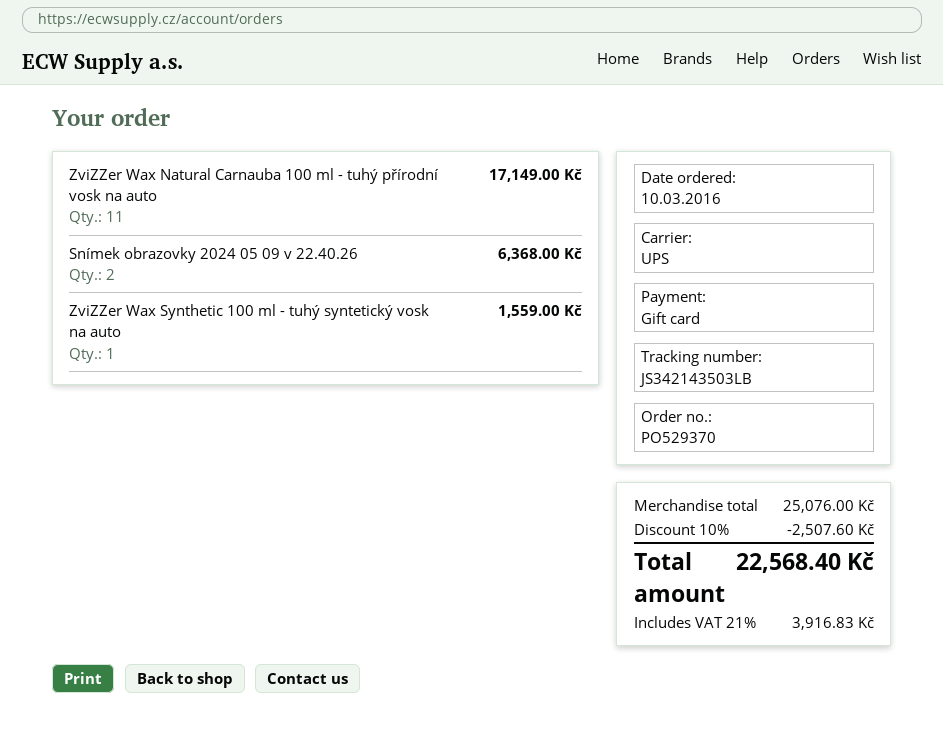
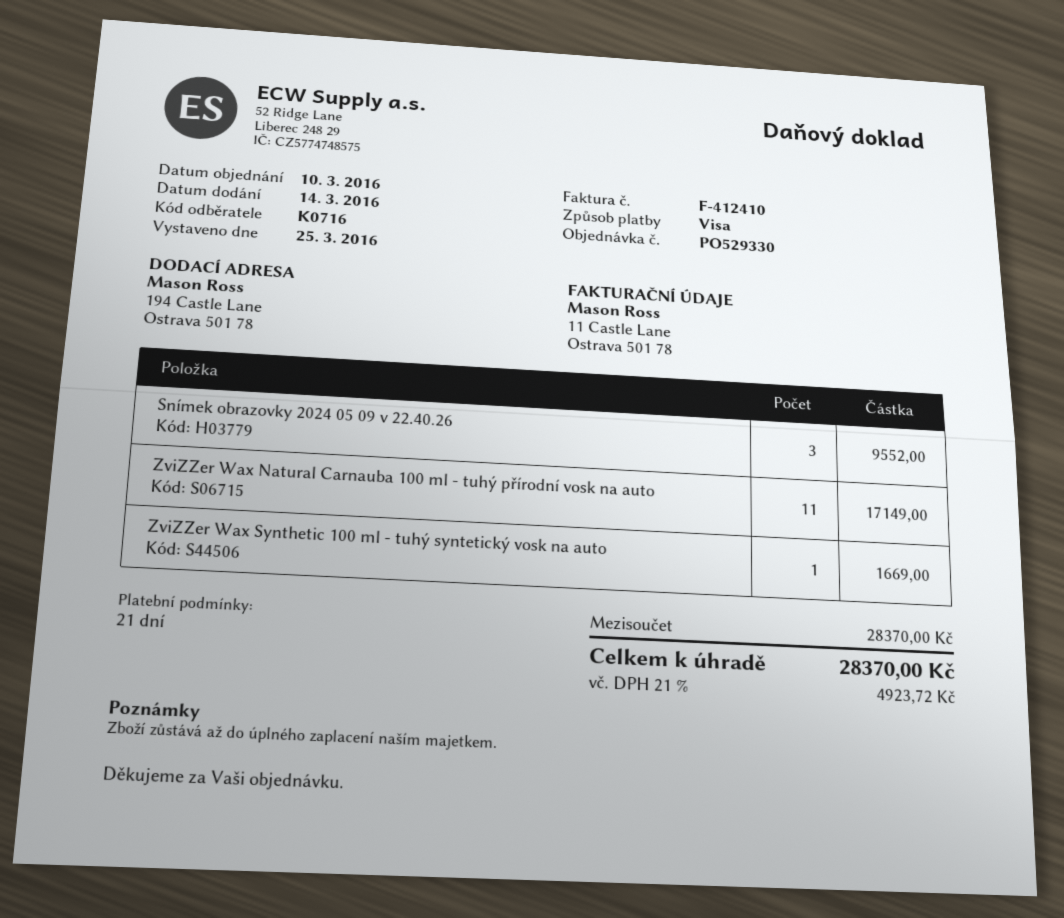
order number: PO529370 -> PO529330
payment method: gift card -> Visa
Snímek obrazovky 2024 05 09 v 22.40.26: 2 for 6368.00 -> 3 for 9552.00
ZviZZer Wax Synthetic 100 ml - tuhý syntetický vosk na auto: 1 for 1559.00 -> 1 for 1669.00
subtotal: 25076.00 -> 28370.00
discount: 10% = 2507.60 -> none
tax: 21% = 3916.83 -> 21% = 4923.72
total: 22568.40 -> 28370.00

